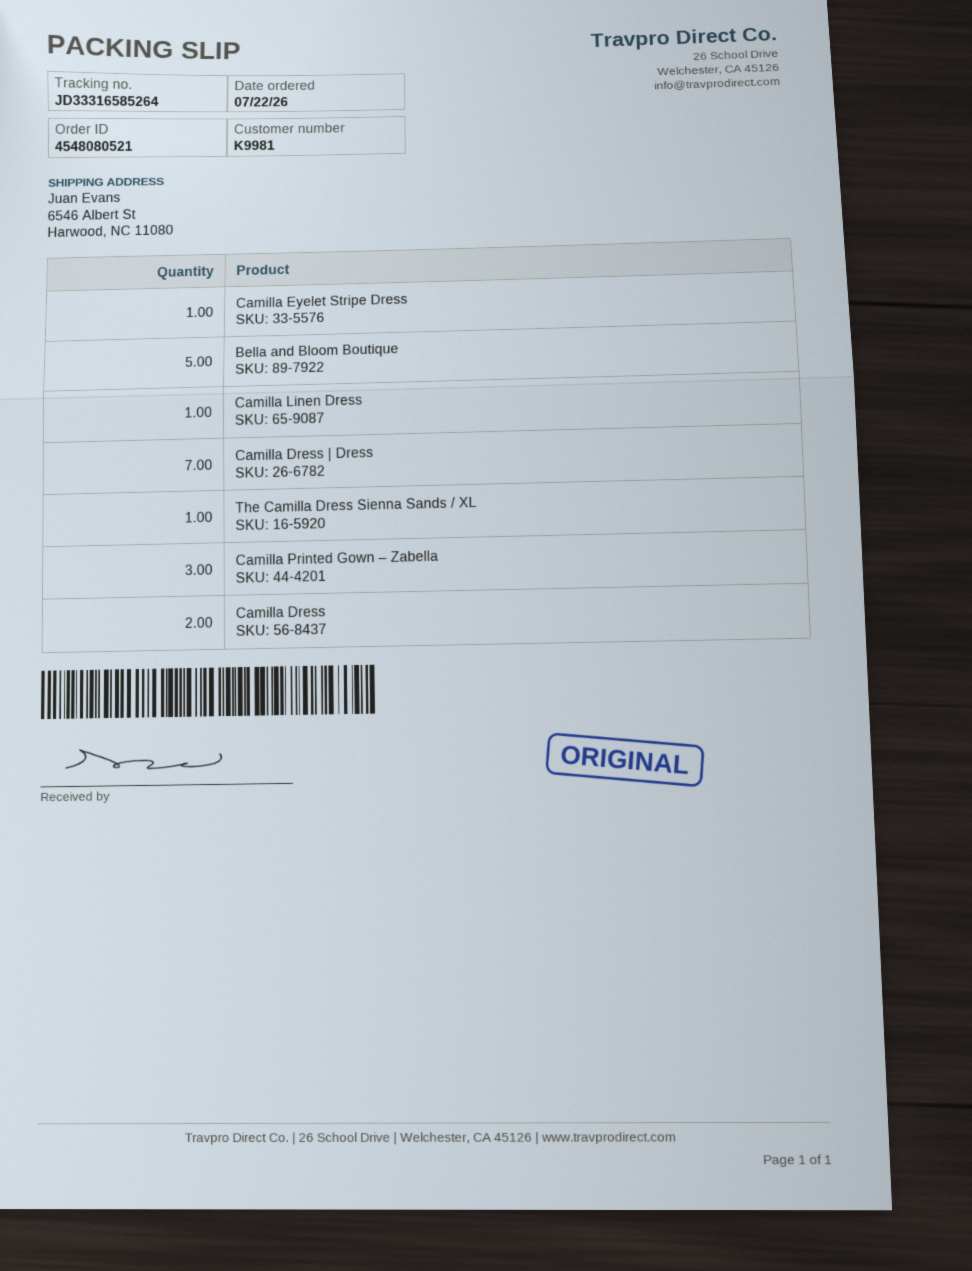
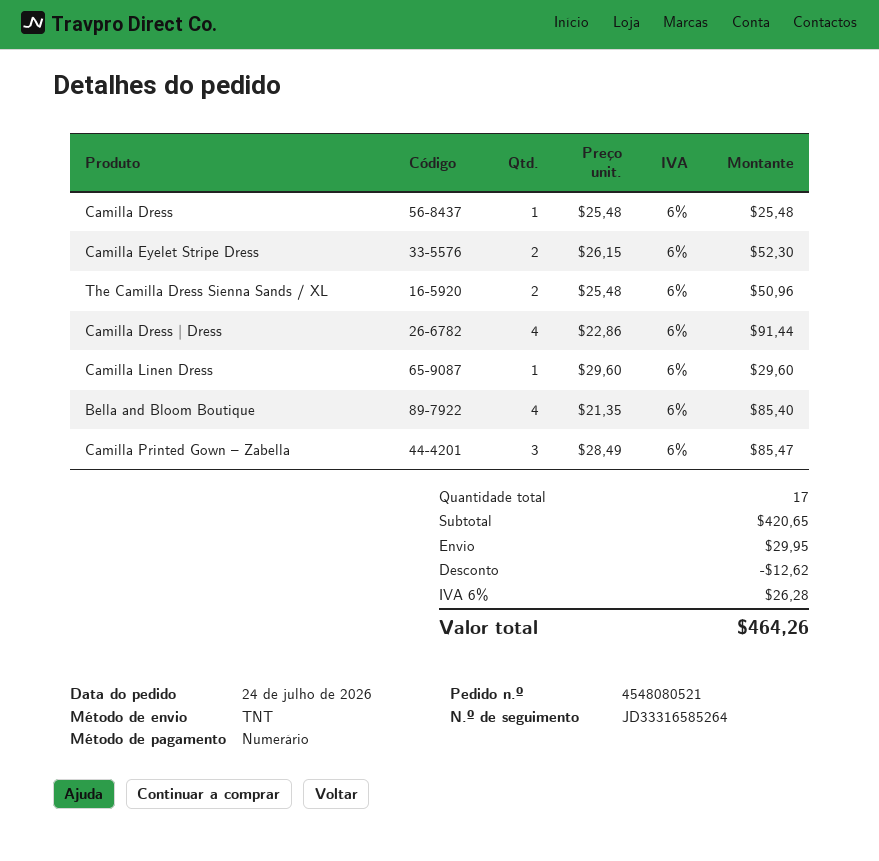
order date: 2026-07-22 -> 2026-07-24
Camilla Eyelet Stripe Dress: 1 -> 2
Bella and Bloom Boutique: 5 -> 4
Camilla Dress | Dress: 7 -> 4
The Camilla Dress Sienna Sands / XL: 1 -> 2
Camilla Dress: 2 -> 1

